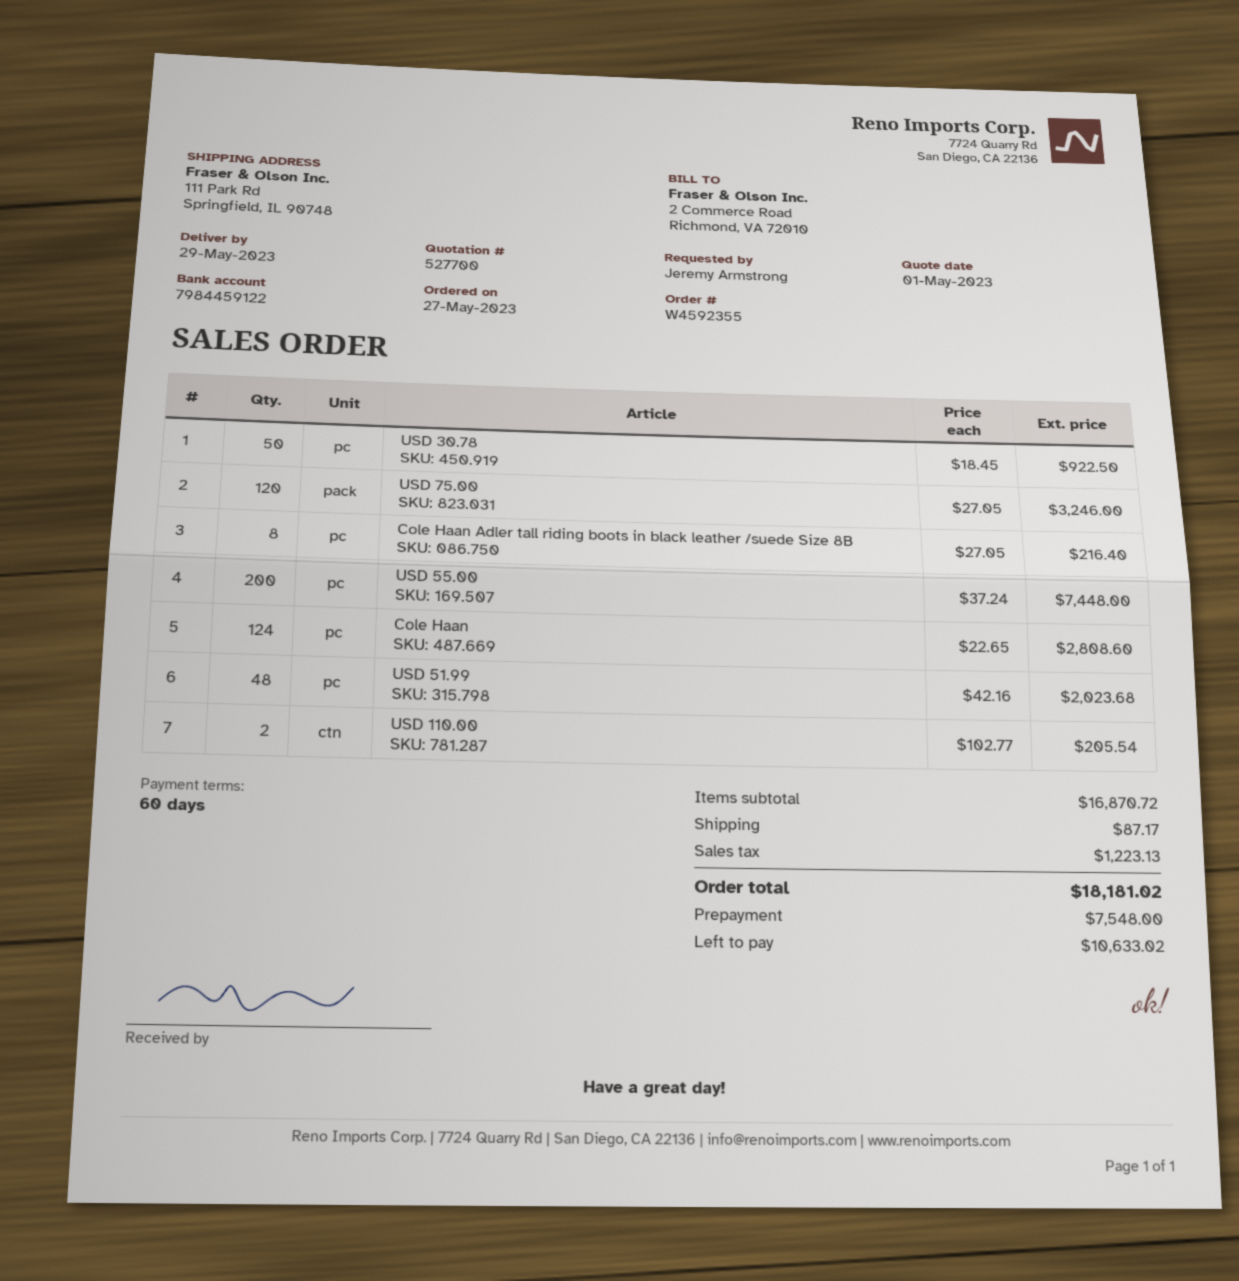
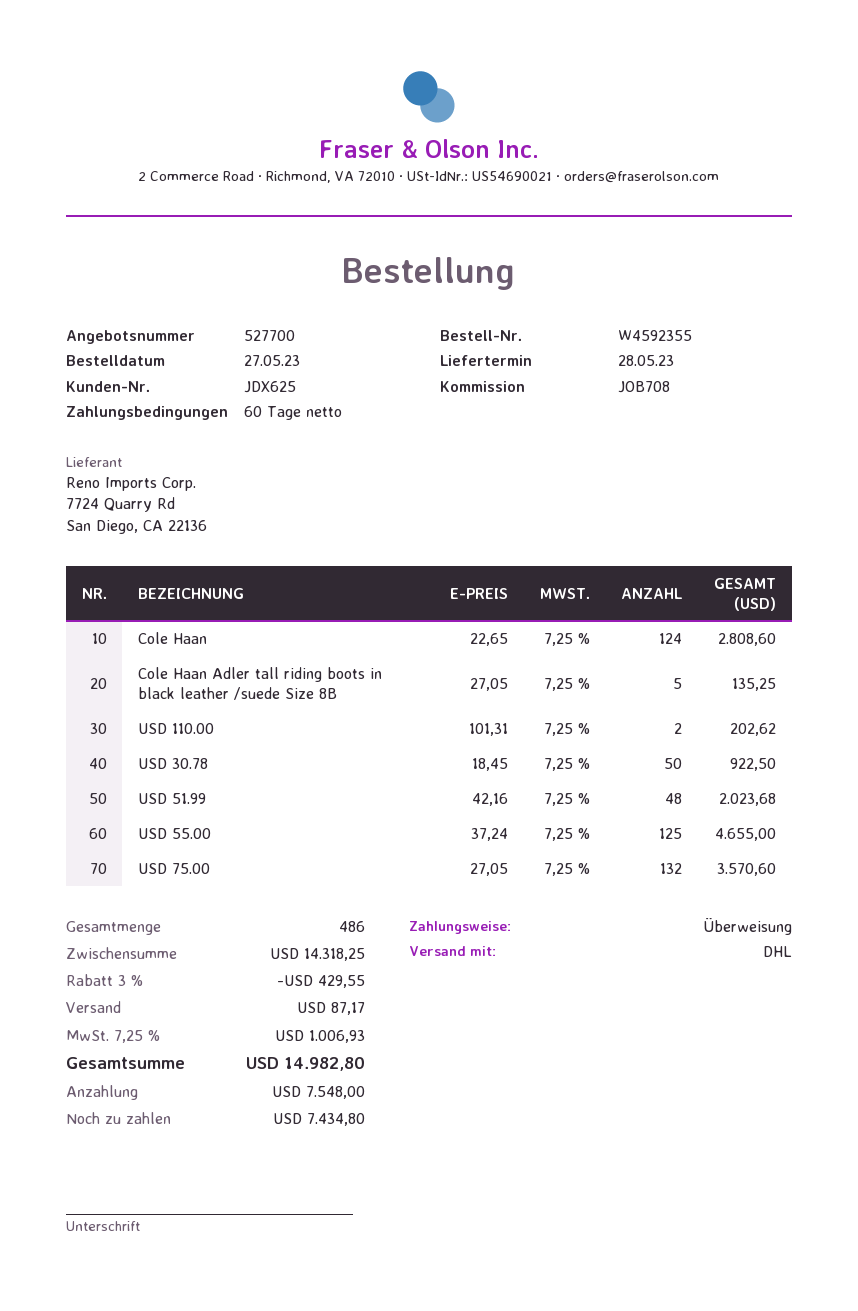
delivery date: 2023-05-29 -> 2023-05-28
USD 75.00: 120 x 27.05 = 3246.00 -> 132 x 27.05 = 3570.60
Cole Haan Adler tall riding boots in black leather /suede Size 8B: 8 x 27.05 = 216.40 -> 5 x 27.05 = 135.25
USD 55.00: 200 x 37.24 = 7448.00 -> 125 x 37.24 = 4655.00
USD 110.00: 2 x 102.77 = 205.54 -> 2 x 101.31 = 202.62
subtotal: 16870.72 -> 14318.25
discount: none -> 3% = 429.55
tax: 1223.13 -> 1006.93
total: 18181.02 -> 14982.80
balance: 10633.02 -> 7434.80

